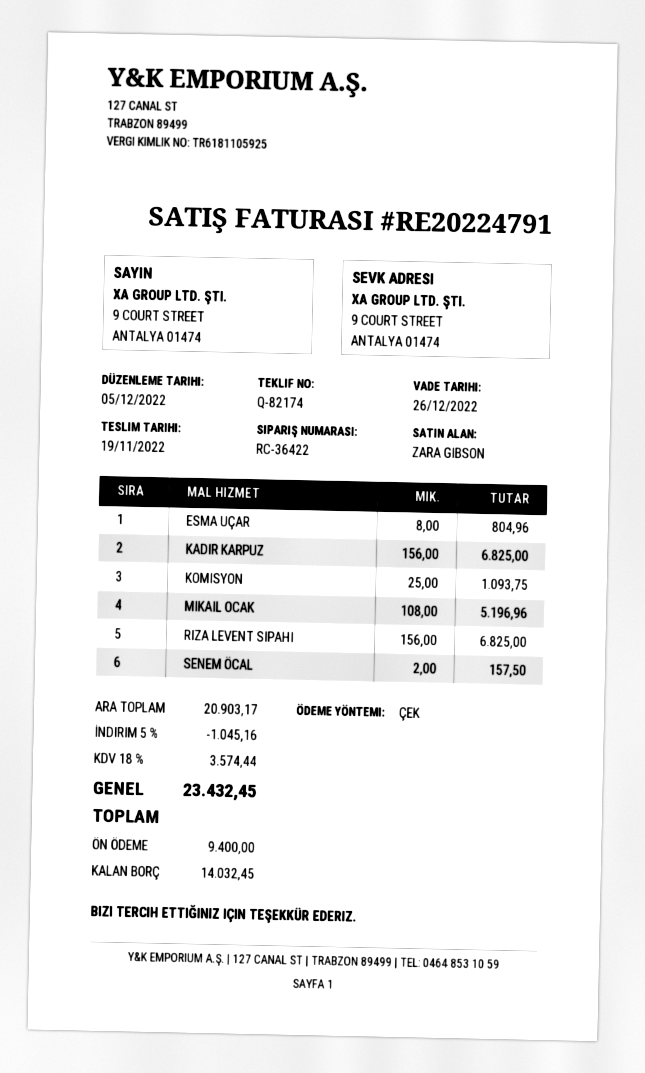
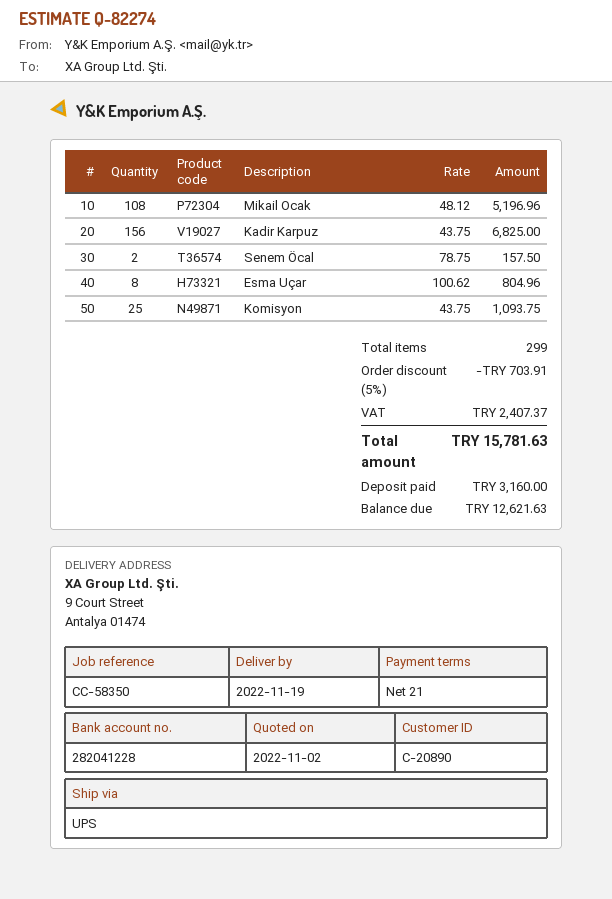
quote number: Q-82174 -> Q-82274
RIZA LEVENT SIPAHI: 156 for 6825.00 -> none
discount: 5% = 1045.16 -> 5% = 703.91
tax: 3574.44 -> 2407.37
total: 23432.45 -> 15781.63
deposit: 9400.00 -> 3160.00
balance: 14032.45 -> 12621.63

